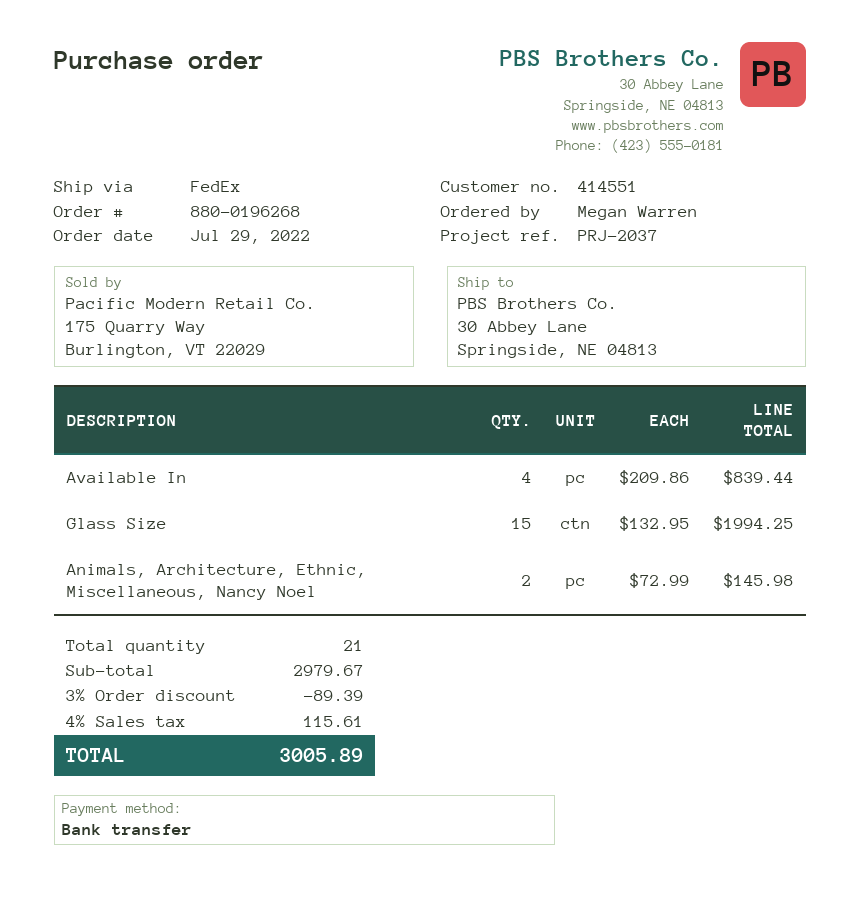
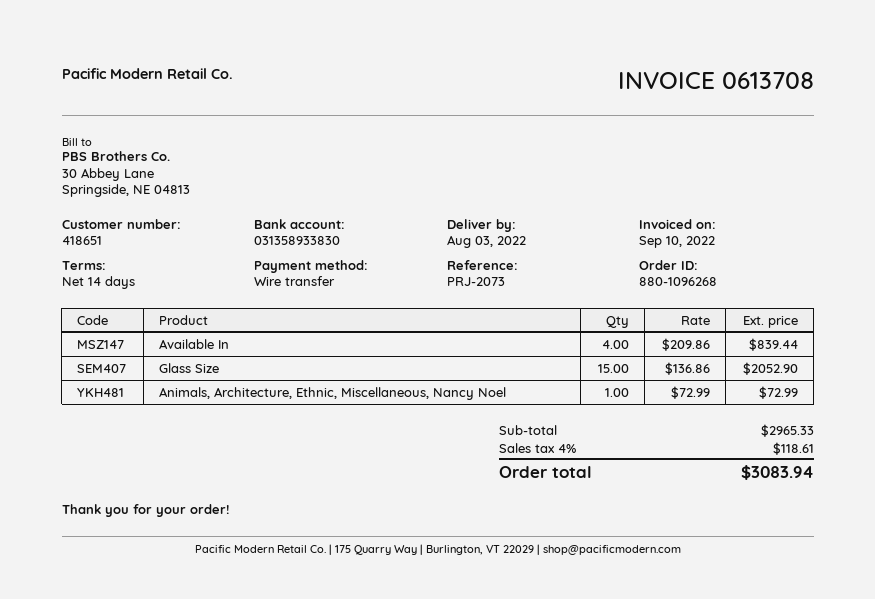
order number: 880-0196268 -> 880-1096268
customer number: 414551 -> 418651
reference: PRJ-2037 -> PRJ-2073
Glass Size: 15 x 132.95 = 1994.25 -> 15 x 136.86 = 2052.90
Animals, Architecture, Ethnic, Miscellaneous, Nancy Noel: 2 x 72.99 = 145.98 -> 1 x 72.99 = 72.99
subtotal: 2979.67 -> 2965.33
discount: 3% = 89.39 -> none
tax: 4% = 115.61 -> 4% = 118.61
total: 3005.89 -> 3083.94

